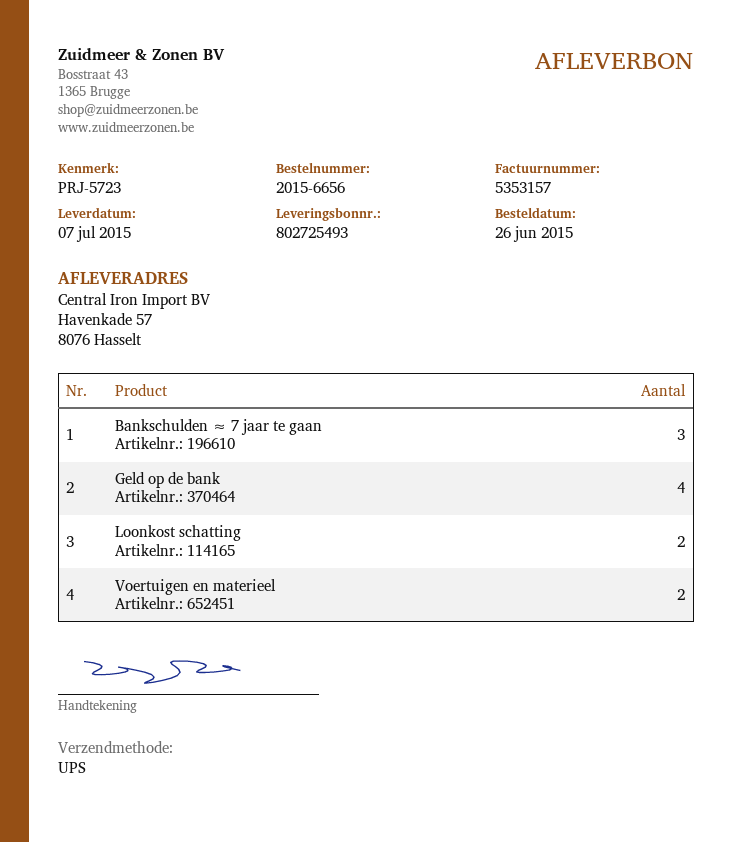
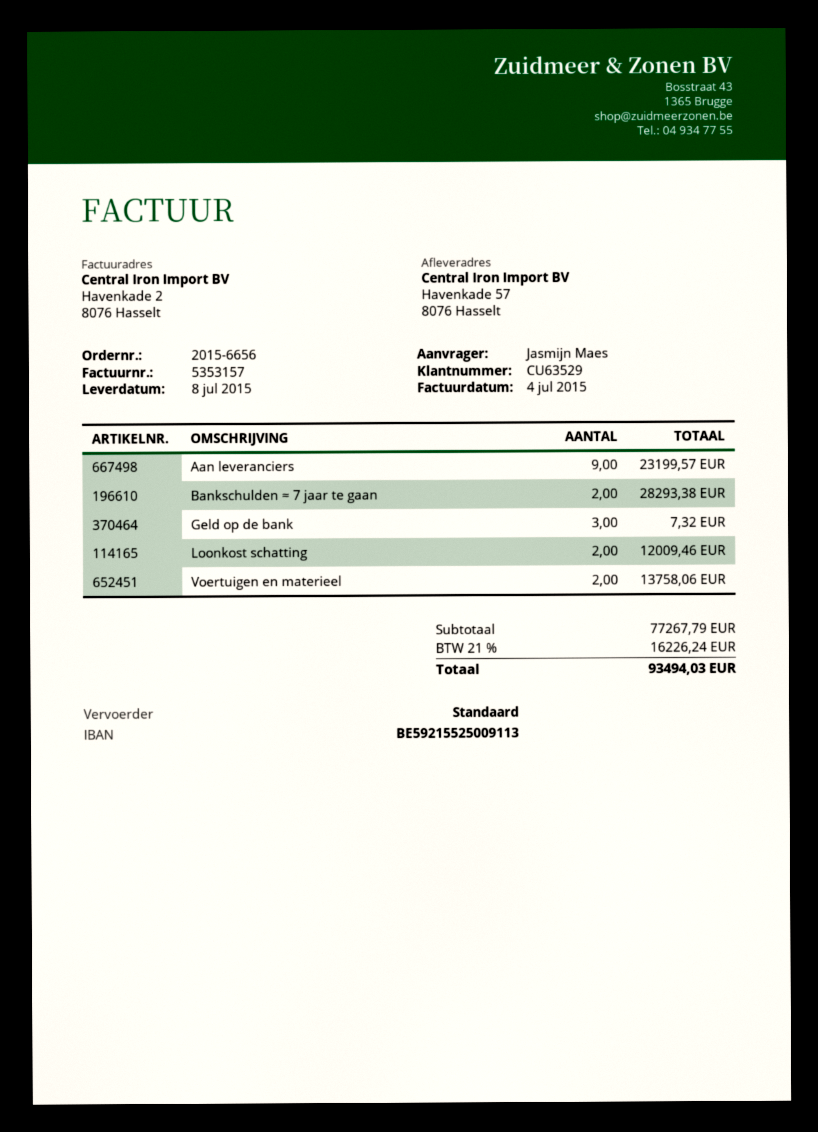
delivery date: 2015-07-07 -> 2015-07-08
shipping method: UPS -> standard
Bankschulden ≈ 7 jaar te gaan: 3 -> 2
Geld op de bank: 4 -> 3
Aan leveranciers: none -> 9

